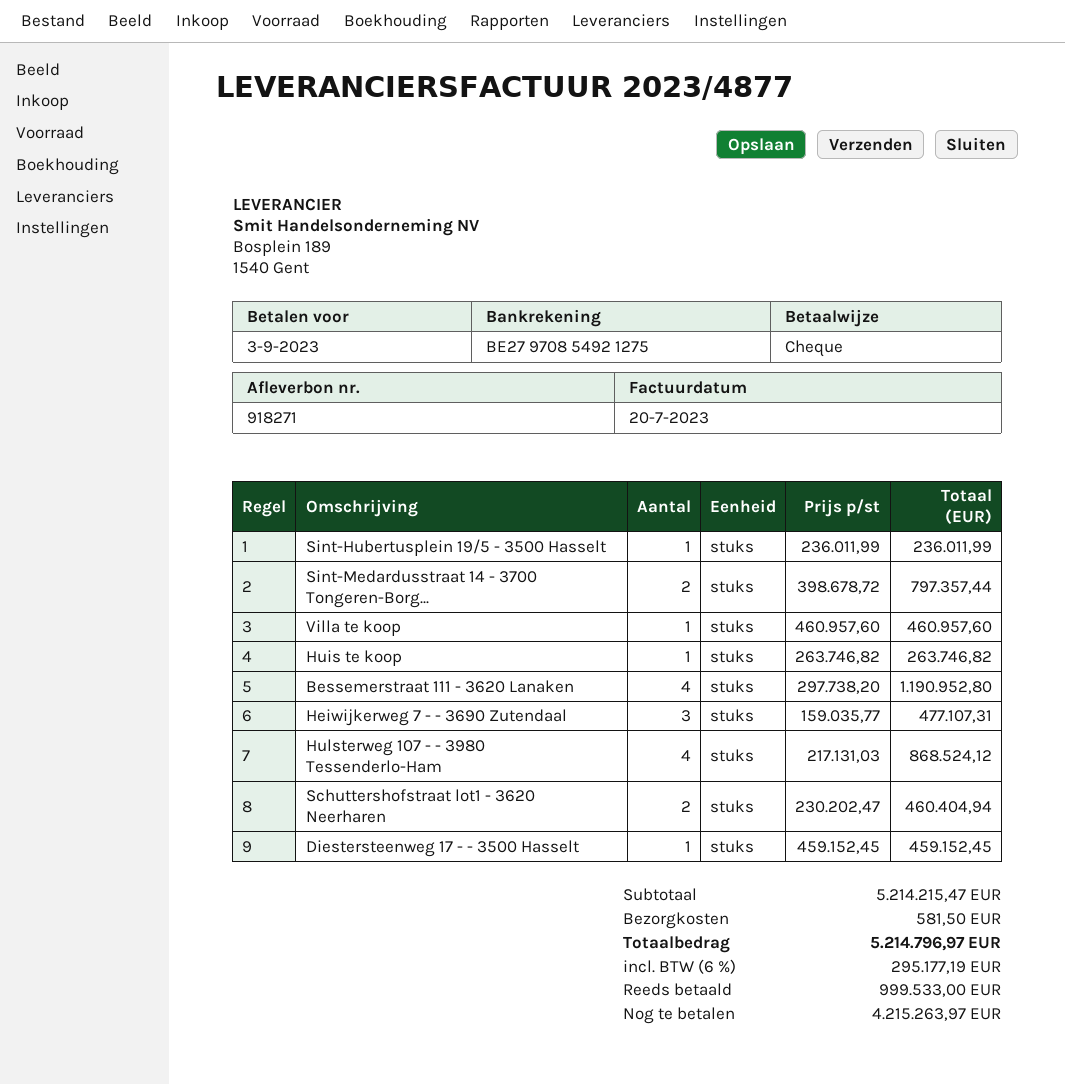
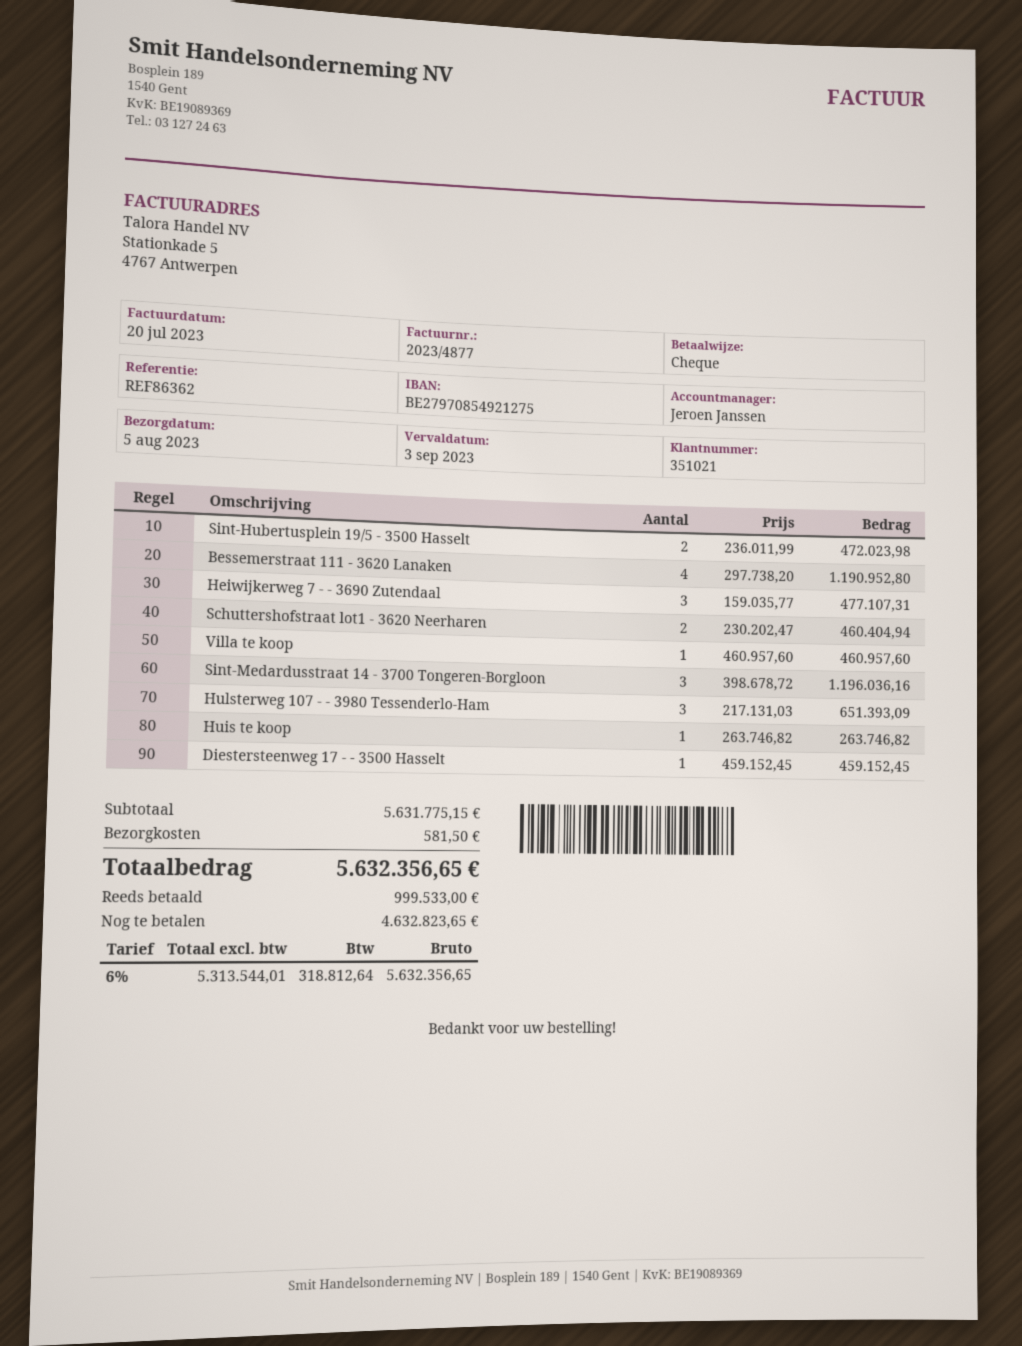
Sint-Hubertusplein 19/5 - 3500 Hasselt: 1 x 236011.99 = 236011.99 -> 2 x 236011.99 = 472023.98
Sint-Medardusstraat 14 - 3700 Tongeren-Borg...: 2 x 398678.72 = 797357.44 -> 3 x 398678.72 = 1196036.16
Hulsterweg 107 - - 3980 Tessenderlo-Ham: 4 x 217131.03 = 868524.12 -> 3 x 217131.03 = 651393.09
subtotal: 5214215.47 -> 5631775.15
tax: 6% = 295177.19 -> 6% = 318812.64
total: 5214796.97 -> 5632356.65
balance: 4215263.97 -> 4632823.65

